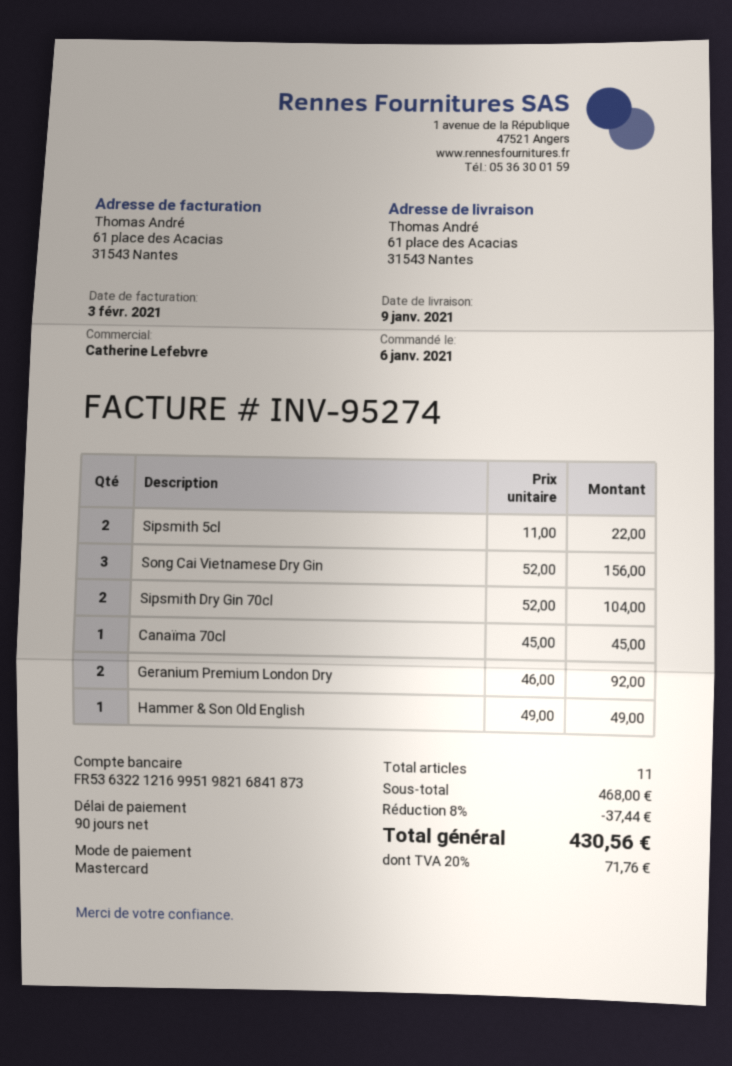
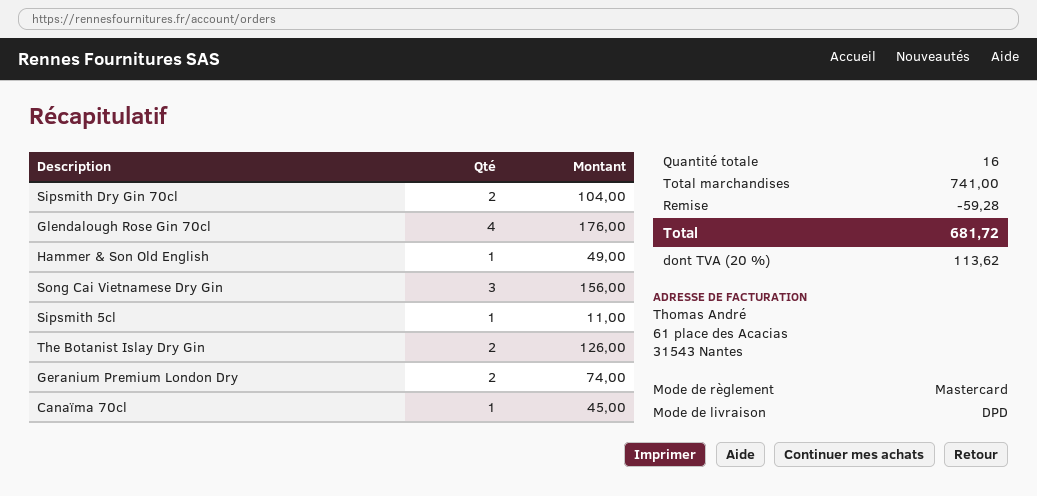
Sipsmith 5cl: 2 for 22.00 -> 1 for 11.00
Geranium Premium London Dry: 2 for 92.00 -> 2 for 74.00
Glendalough Rose Gin 70cl: none -> 4 for 176.00
The Botanist Islay Dry Gin: none -> 2 for 126.00
total quantity: 11 -> 16
subtotal: 468.00 -> 741.00
discount: 37.44 -> 59.28
tax: 20% = 71.76 -> 20% = 113.62
total: 430.56 -> 681.72

